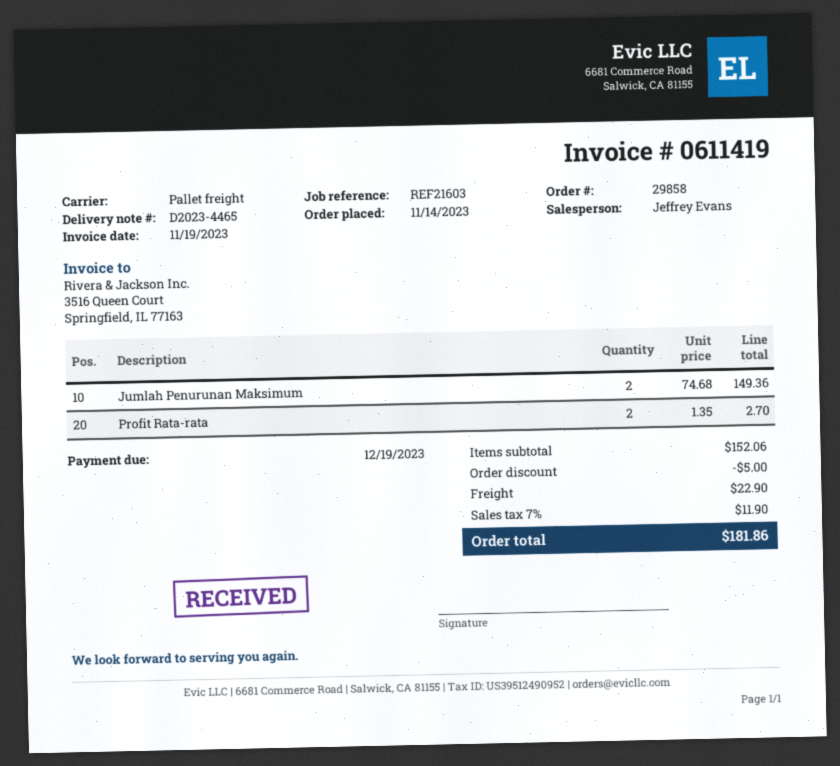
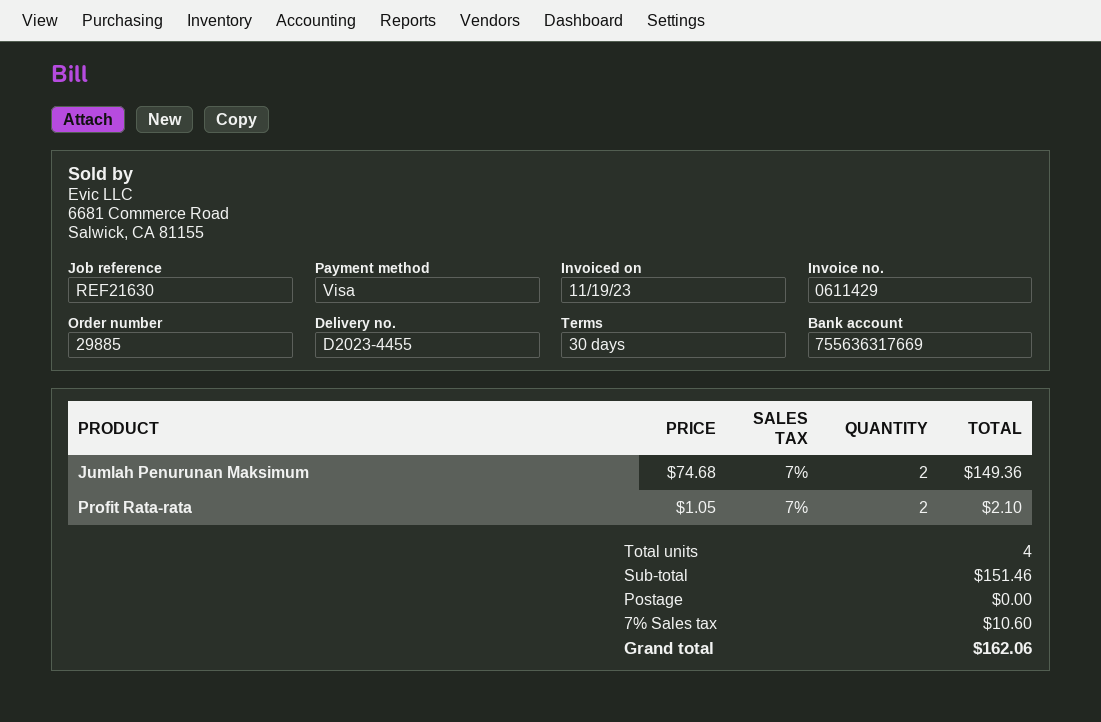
order number: 29858 -> 29885
delivery note number: D2023-4465 -> D2023-4455
invoice number: 0611419 -> 0611429
reference: REF21603 -> REF21630
Profit Rata-rata: 2 x 1.35 = 2.70 -> 2 x 1.05 = 2.10
subtotal: 152.06 -> 151.46
discount: 5.00 -> none
shipping: 22.90 -> 0.00
tax: 7% = 11.90 -> 7% = 10.60
total: 181.86 -> 162.06

